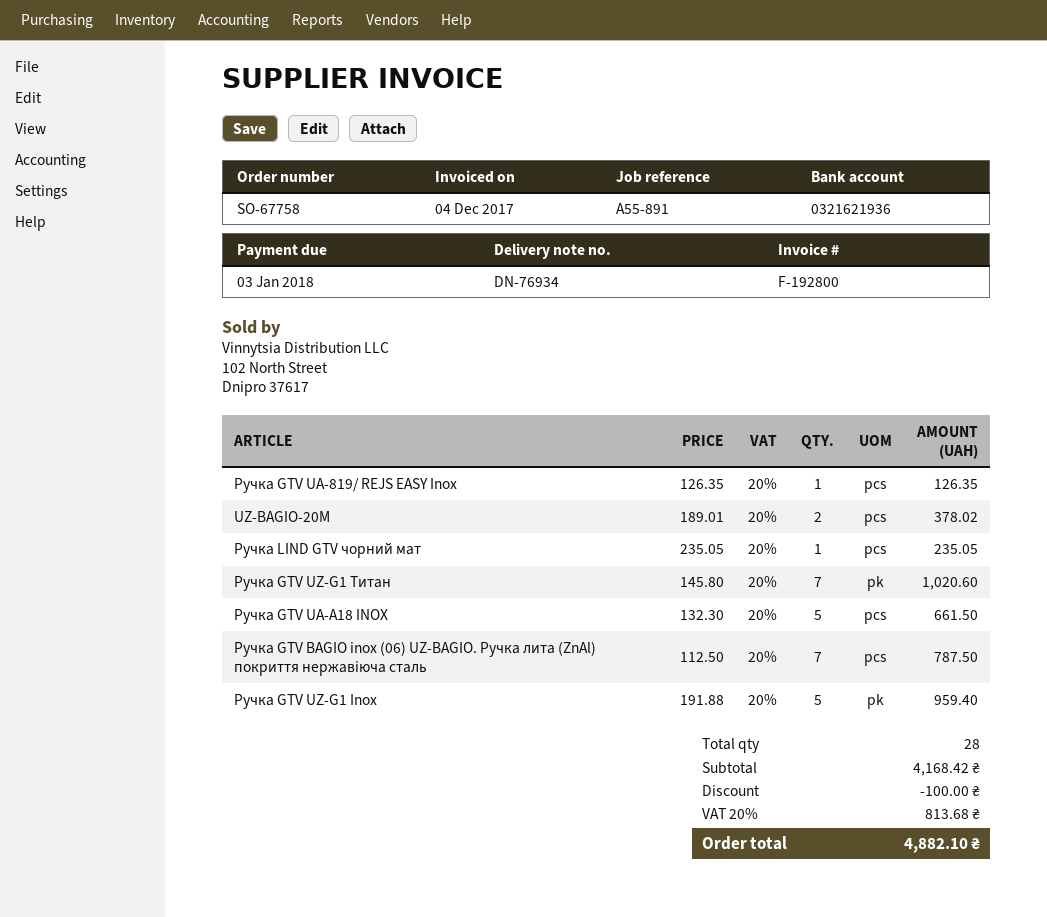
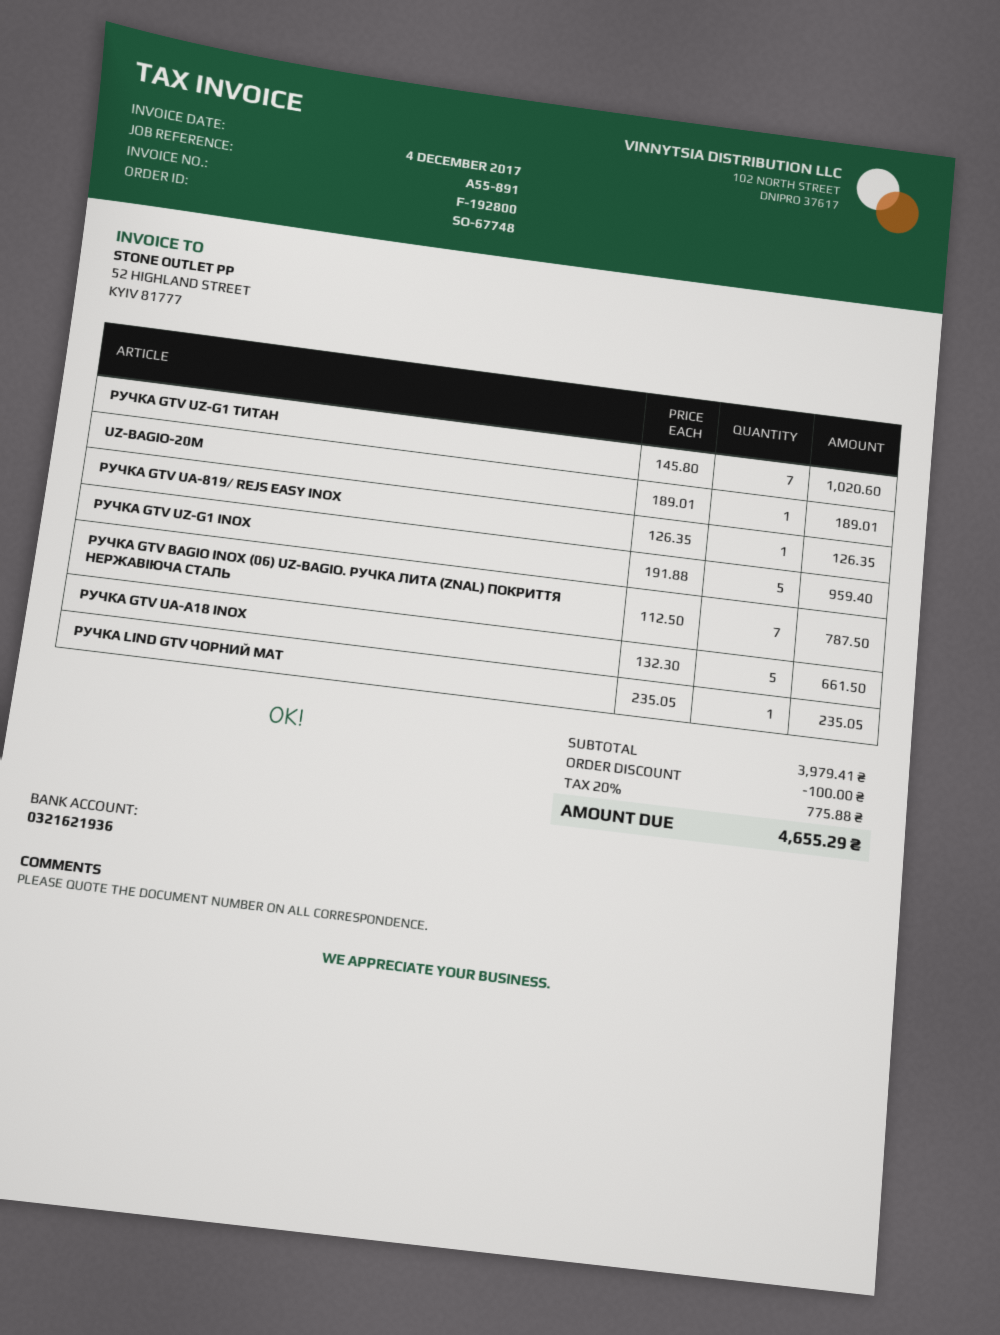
order number: SO-67758 -> SO-67748
UZ-BAGIO-20M: 2 x 189.01 = 378.02 -> 1 x 189.01 = 189.01
subtotal: 4168.42 -> 3979.41
tax: 20% = 813.68 -> 20% = 775.88
total: 4882.10 -> 4655.29

